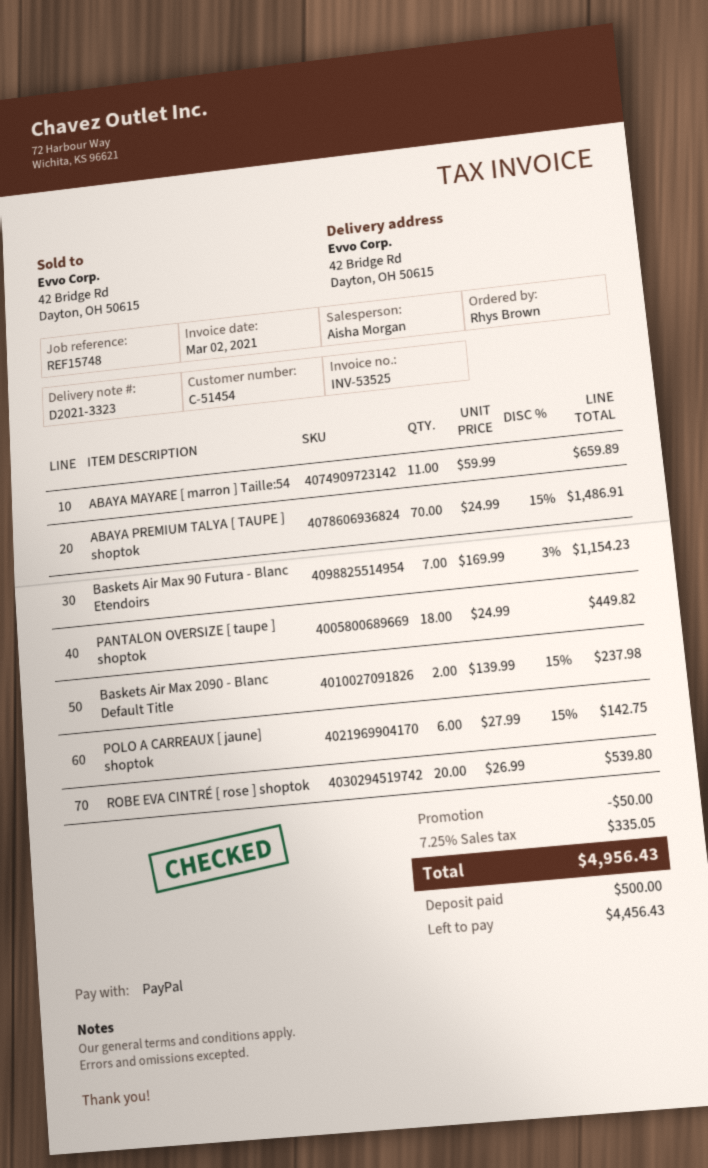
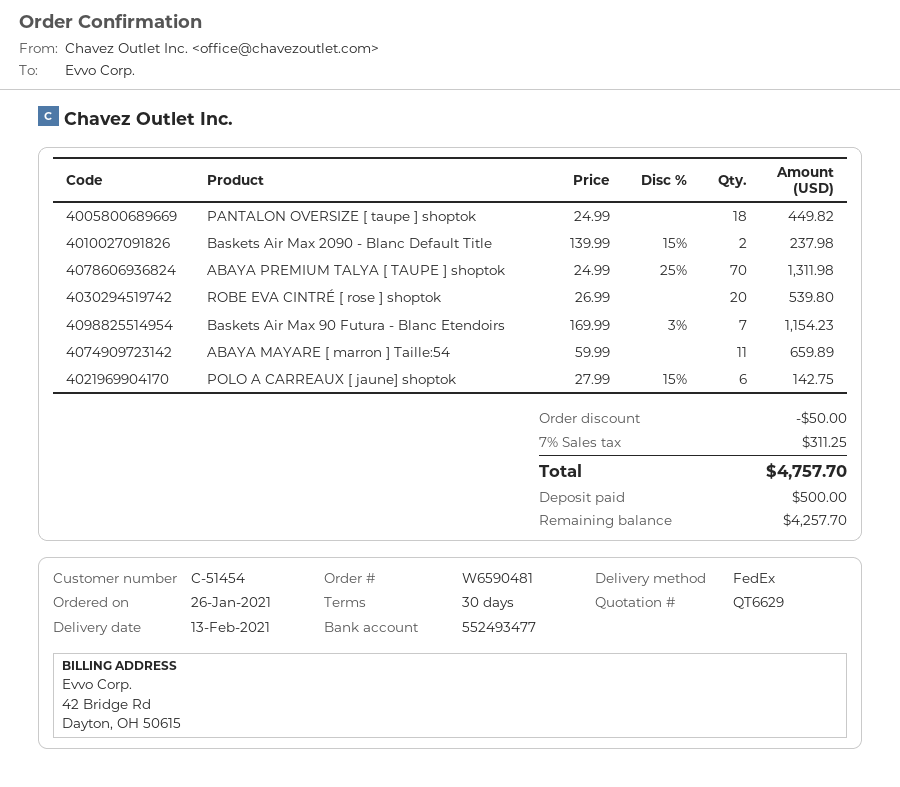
ABAYA PREMIUM TALYA [ TAUPE ] shoptok: 70 x 24.99 - 15% = 1486.91 -> 70 x 24.99 - 25% = 1311.98
tax: 7.25% = 335.05 -> 7% = 311.25
total: 4956.43 -> 4757.70
balance: 4456.43 -> 4257.70

